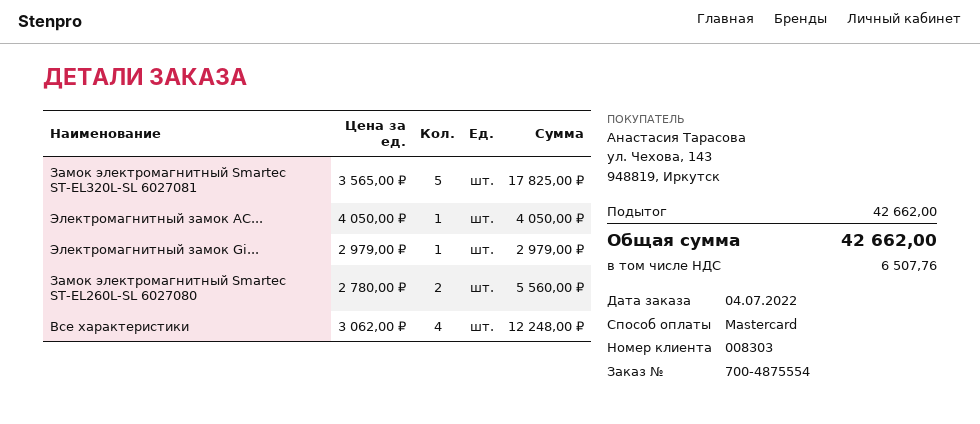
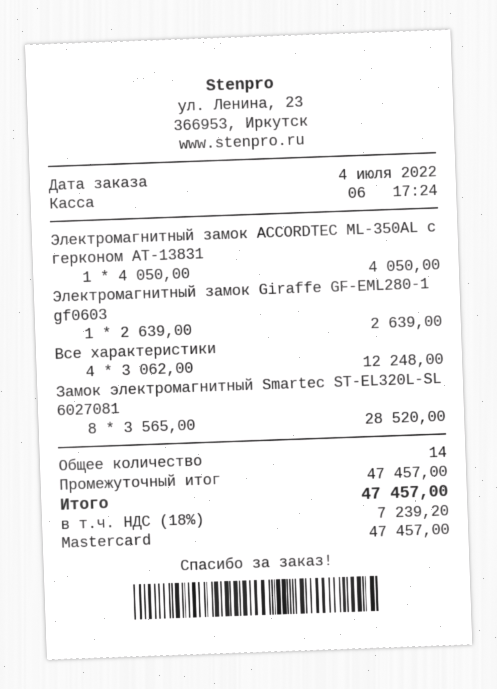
Замок электромагнитный Smartec ST-EL320L-SL 6027081: 5 x 3565.00 = 17825.00 -> 8 x 3565.00 = 28520.00
Электромагнитный замок Gi...: 1 x 2979.00 = 2979.00 -> 1 x 2639.00 = 2639.00
Замок электромагнитный Smartec ST-EL260L-SL 6027080: 2 x 2780.00 = 5560.00 -> none
subtotal: 42662.00 -> 47457.00
tax: 6507.76 -> 7239.20
total: 42662.00 -> 47457.00

